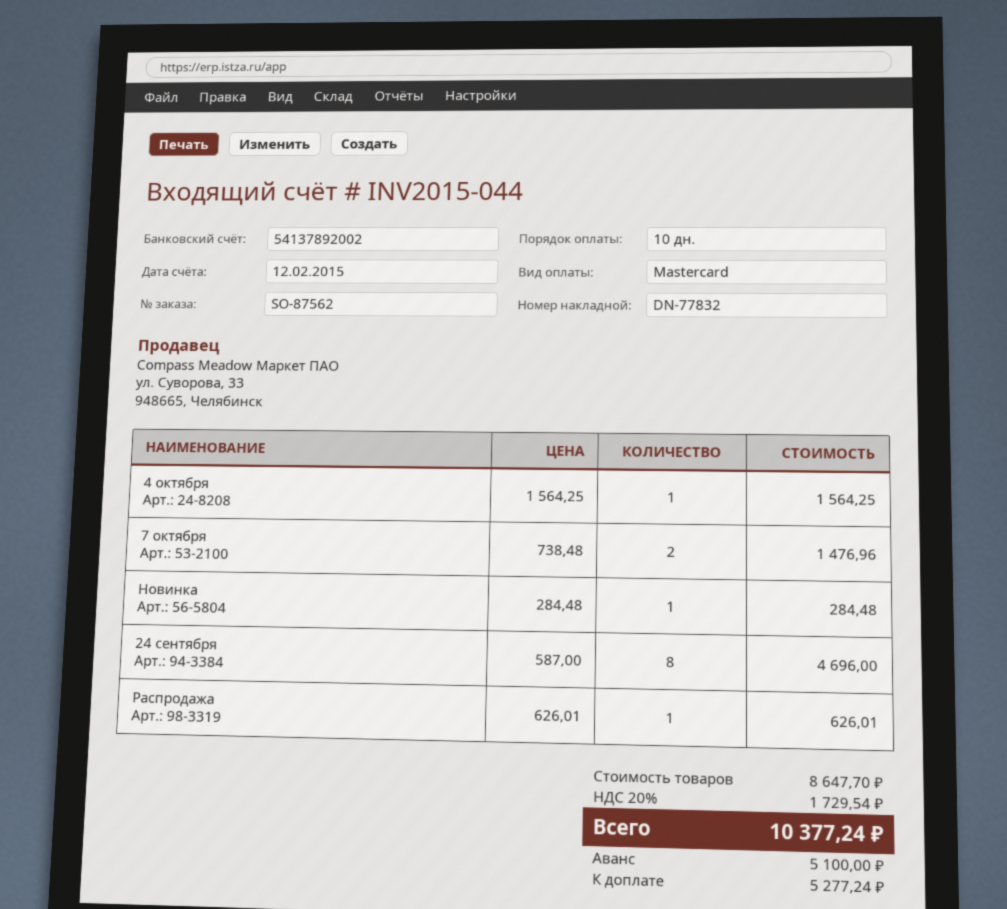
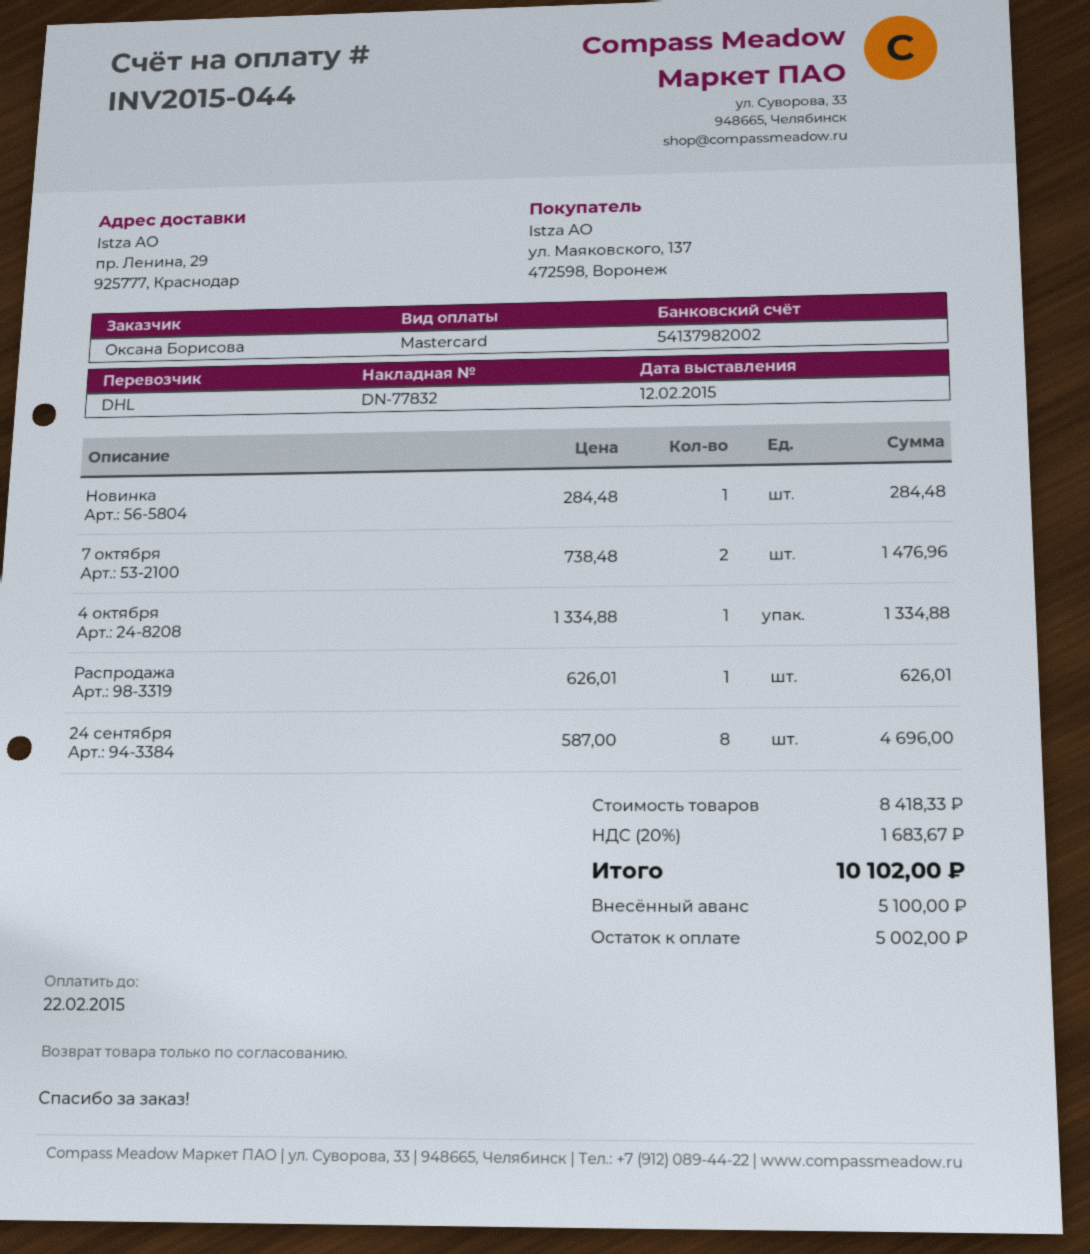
bank account: 54137892002 -> 54137982002
4 октября: 1 x 1564.25 = 1564.25 -> 1 x 1334.88 = 1334.88
subtotal: 8647.70 -> 8418.33
tax: 20% = 1729.54 -> 20% = 1683.67
total: 10377.24 -> 10102.00
balance: 5277.24 -> 5002.00

